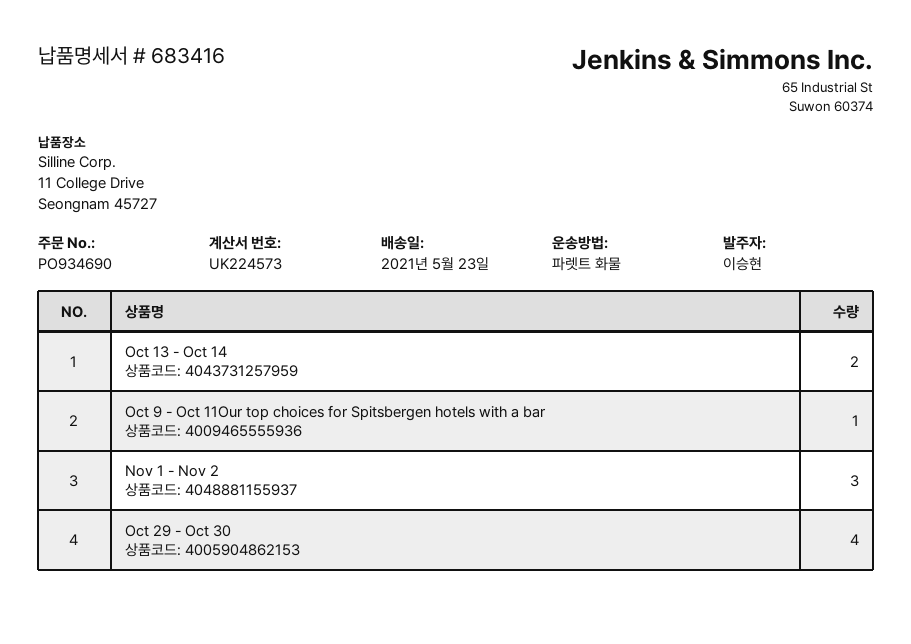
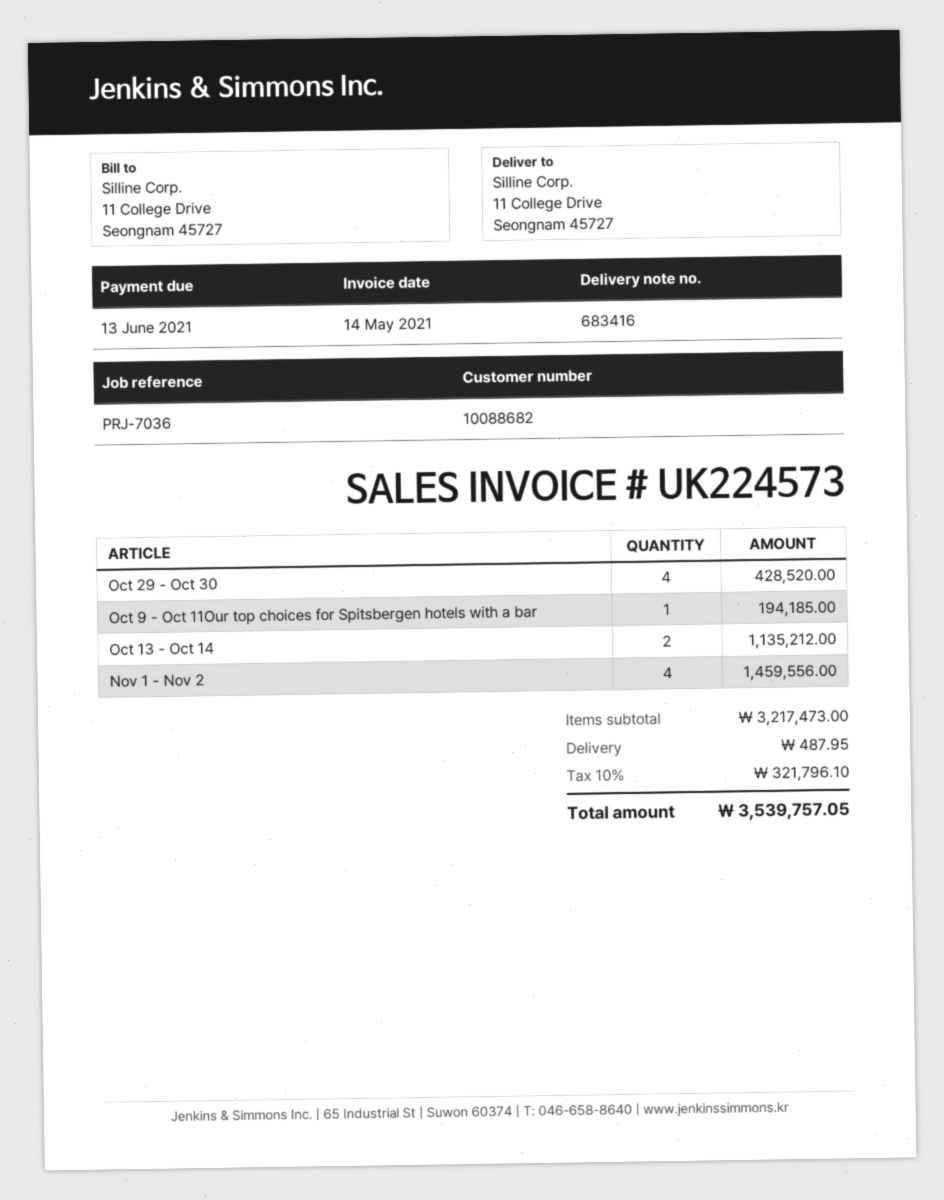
Nov 1 - Nov 2: 3 -> 4

